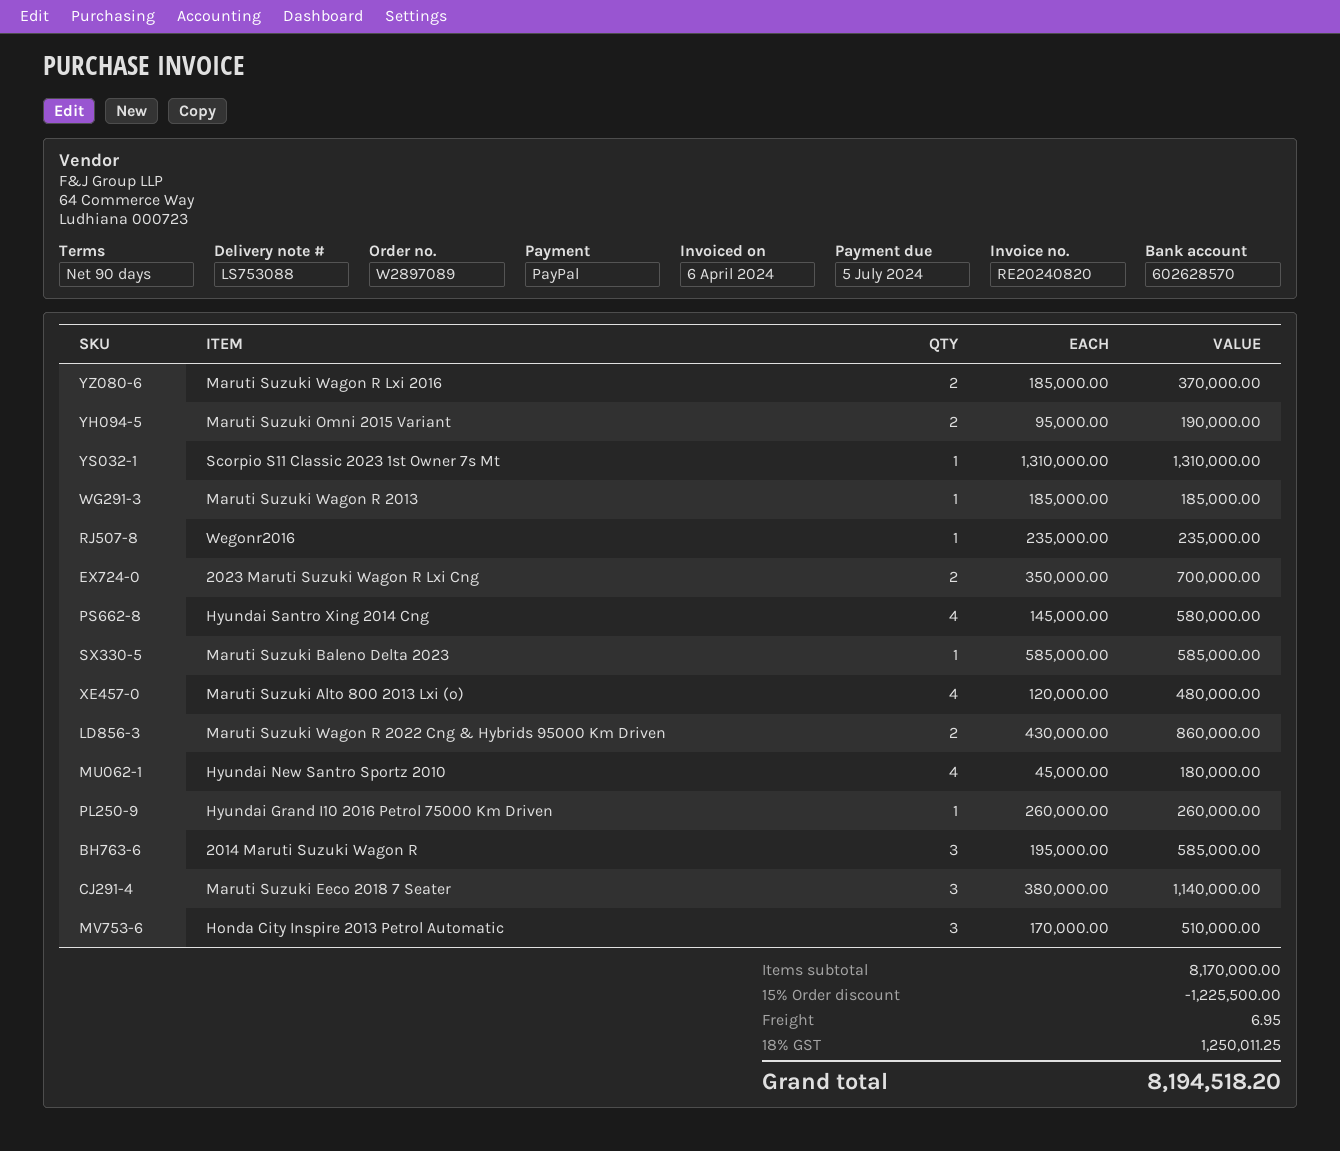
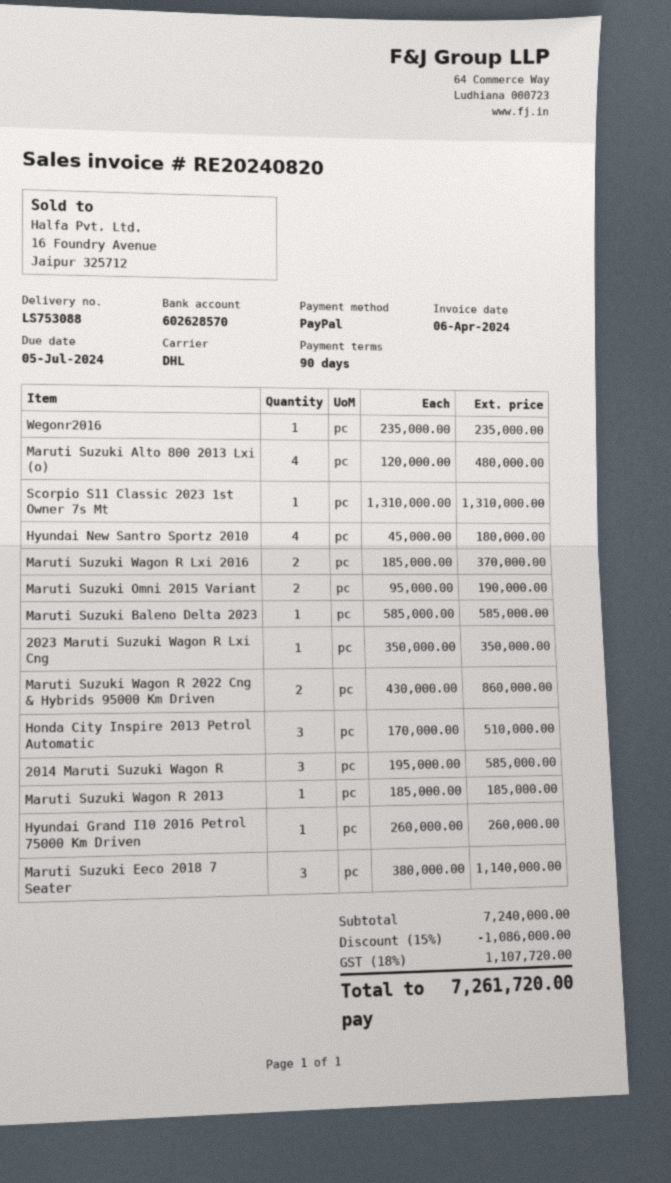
2023 Maruti Suzuki Wagon R Lxi Cng: 2 x 350000.00 = 700000.00 -> 1 x 350000.00 = 350000.00
Hyundai Santro Xing 2014 Cng: 4 x 145000.00 = 580000.00 -> none
subtotal: 8170000.00 -> 7240000.00
discount: 15% = 1225500.00 -> 15% = 1086000.00
shipping: 6.95 -> none
tax: 18% = 1250011.25 -> 18% = 1107720.00
total: 8194518.20 -> 7261720.00

